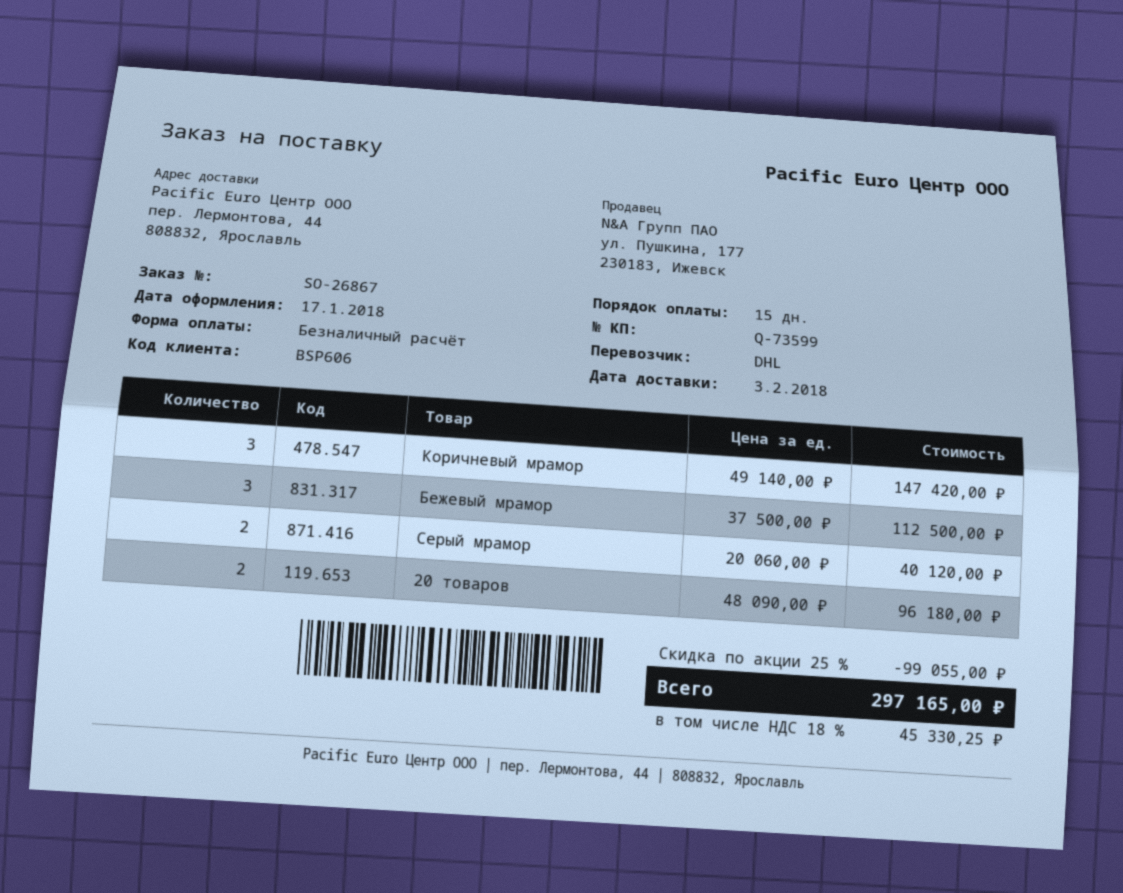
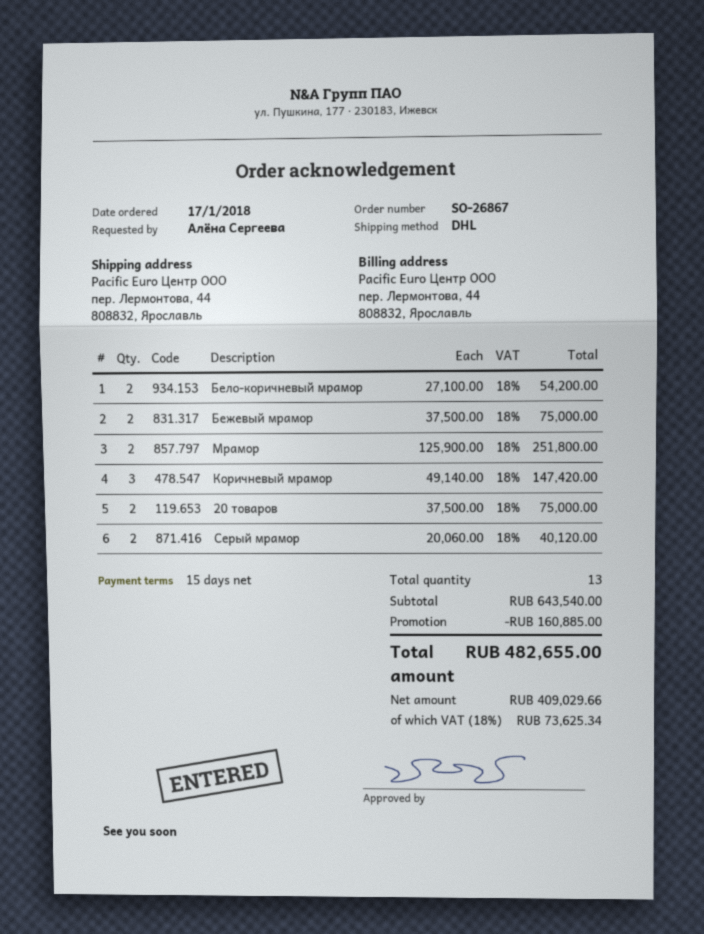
Бежевый мрамор: 3 x 37500.00 = 112500.00 -> 2 x 37500.00 = 75000.00
20 товаров: 2 x 48090.00 = 96180.00 -> 2 x 37500.00 = 75000.00
Бело-коричневый мрамор: none -> 2 x 27100.00 = 54200.00
Мрамор: none -> 2 x 125900.00 = 251800.00
discount: 99055.00 -> 160885.00
tax: 18% = 45330.25 -> 18% = 73625.34
total: 297165.00 -> 482655.00

